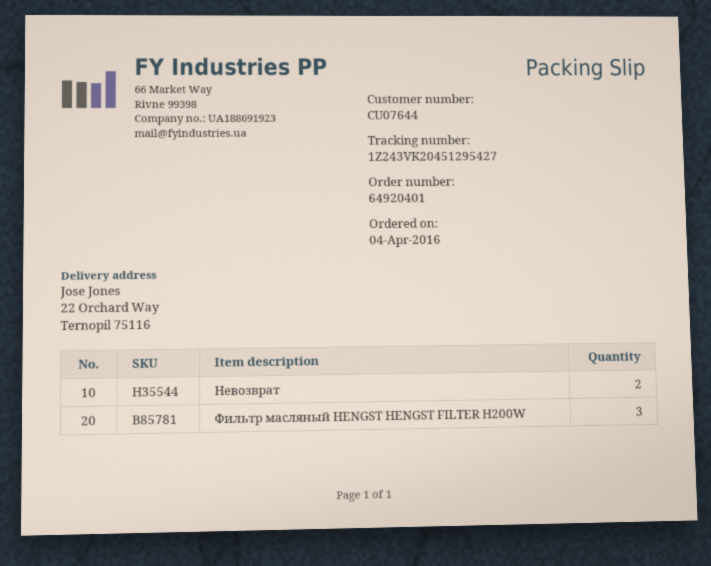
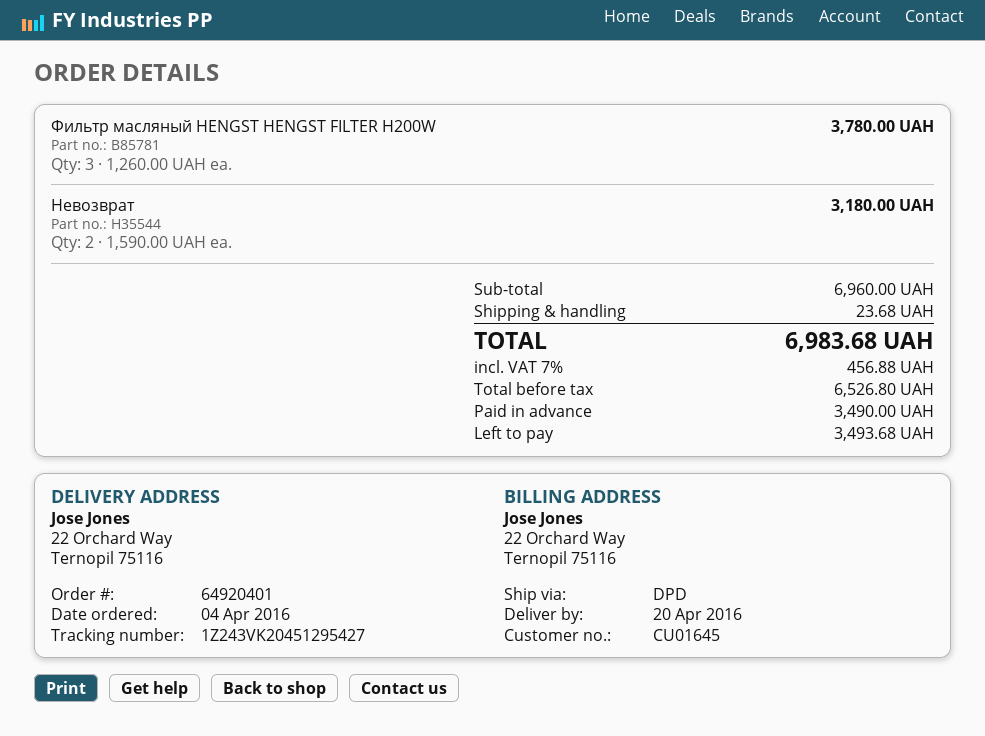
customer number: CU07644 -> CU01645

